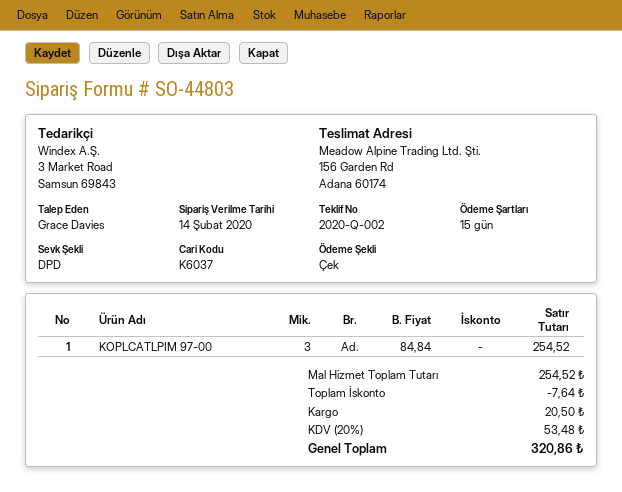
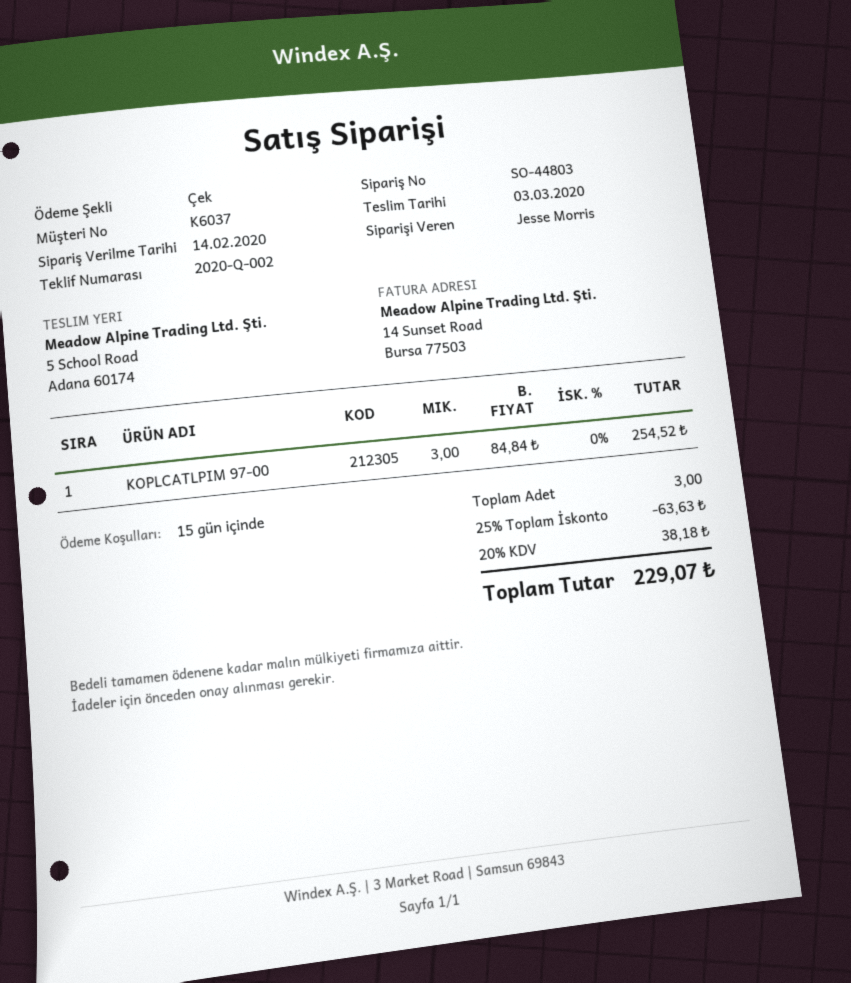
ordered by: Grace Davies -> Jesse Morris
ship to: 156 Garden Rd, Adana 60174 -> 5 School Road, Adana 60174
discount: 7.64 -> 63.63
shipping: 20.50 -> none
tax: 20% = 53.48 -> 20% = 38.18
total: 320.86 -> 229.07

